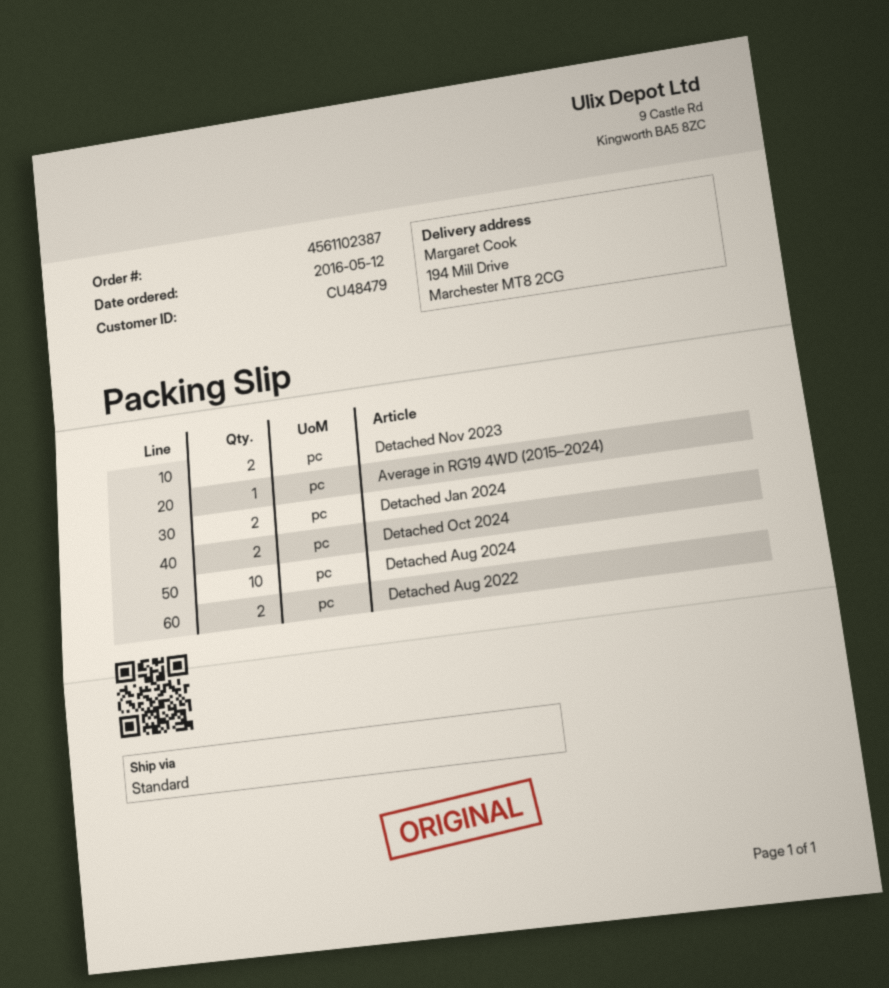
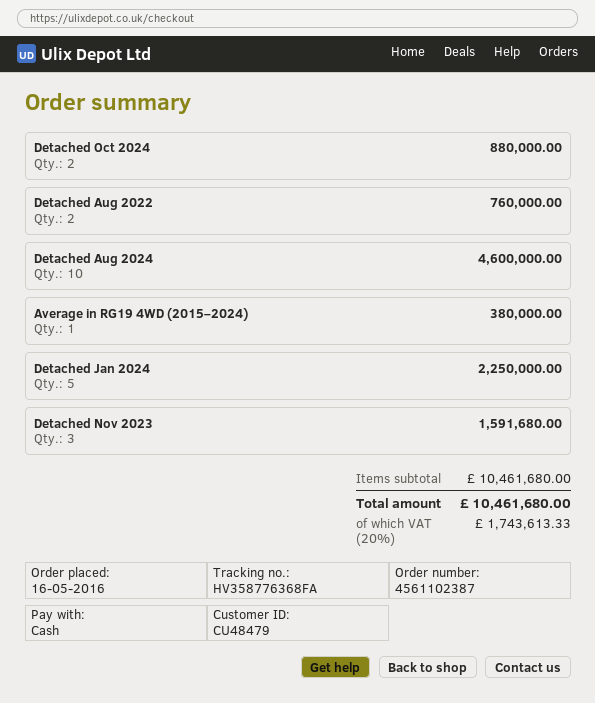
order date: 2016-05-12 -> 2016-05-16
Detached Nov 2023: 2 -> 3
Detached Jan 2024: 2 -> 5

